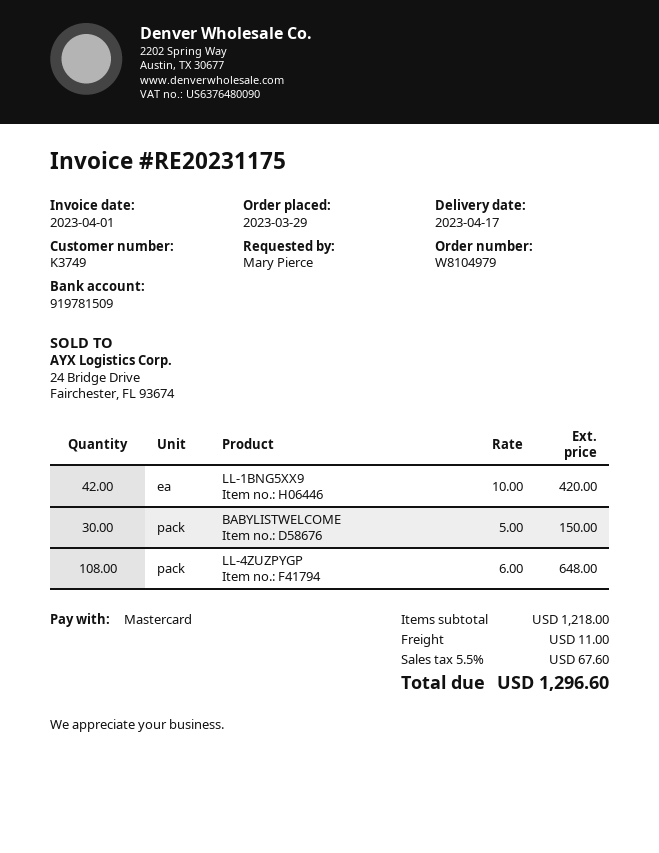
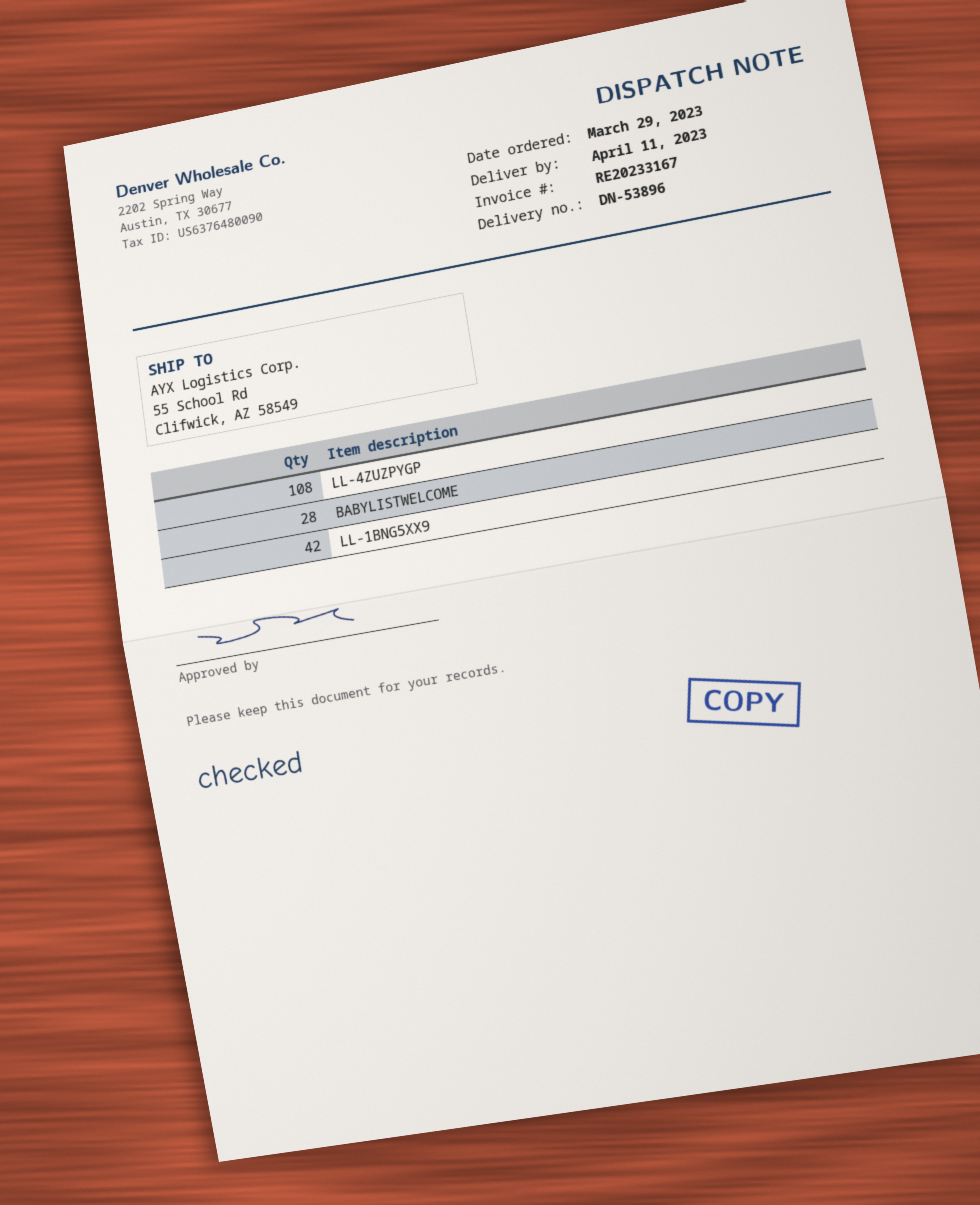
delivery date: 2023-04-17 -> 2023-04-11
invoice number: RE20231175 -> RE20233167
BABYLISTWELCOME: 30 -> 28

